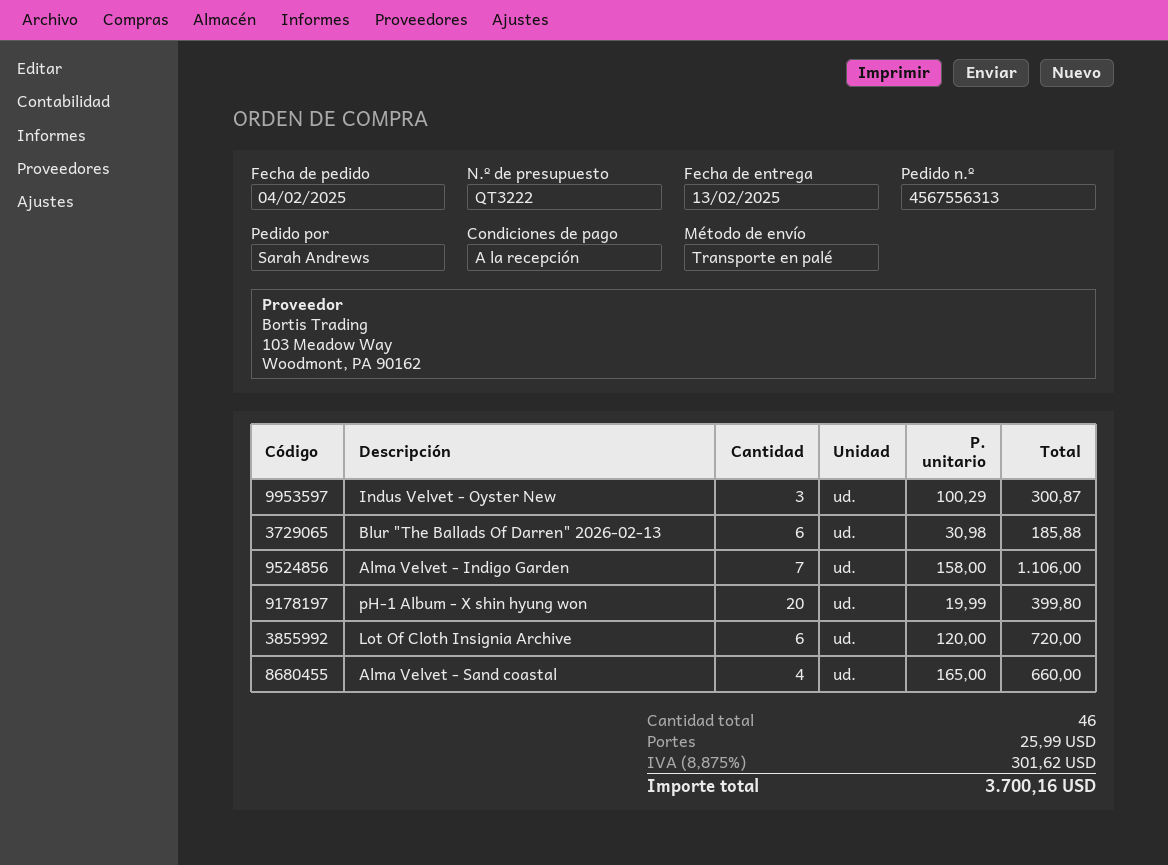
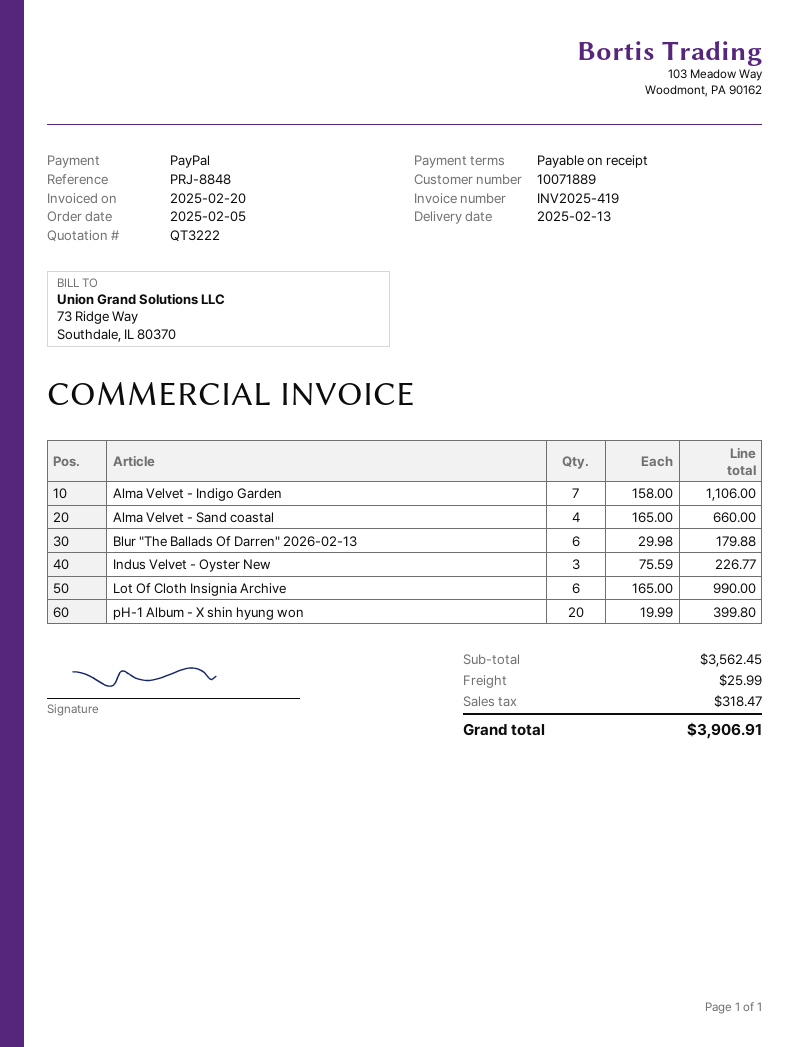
order date: 2025-02-04 -> 2025-02-05
Indus Velvet - Oyster New: 3 x 100.29 = 300.87 -> 3 x 75.59 = 226.77
Blur "The Ballads Of Darren" 2026-02-13: 6 x 30.98 = 185.88 -> 6 x 29.98 = 179.88
Lot Of Cloth Insignia Archive: 6 x 120.00 = 720.00 -> 6 x 165.00 = 990.00
tax: 301.62 -> 318.47
total: 3700.16 -> 3906.91

